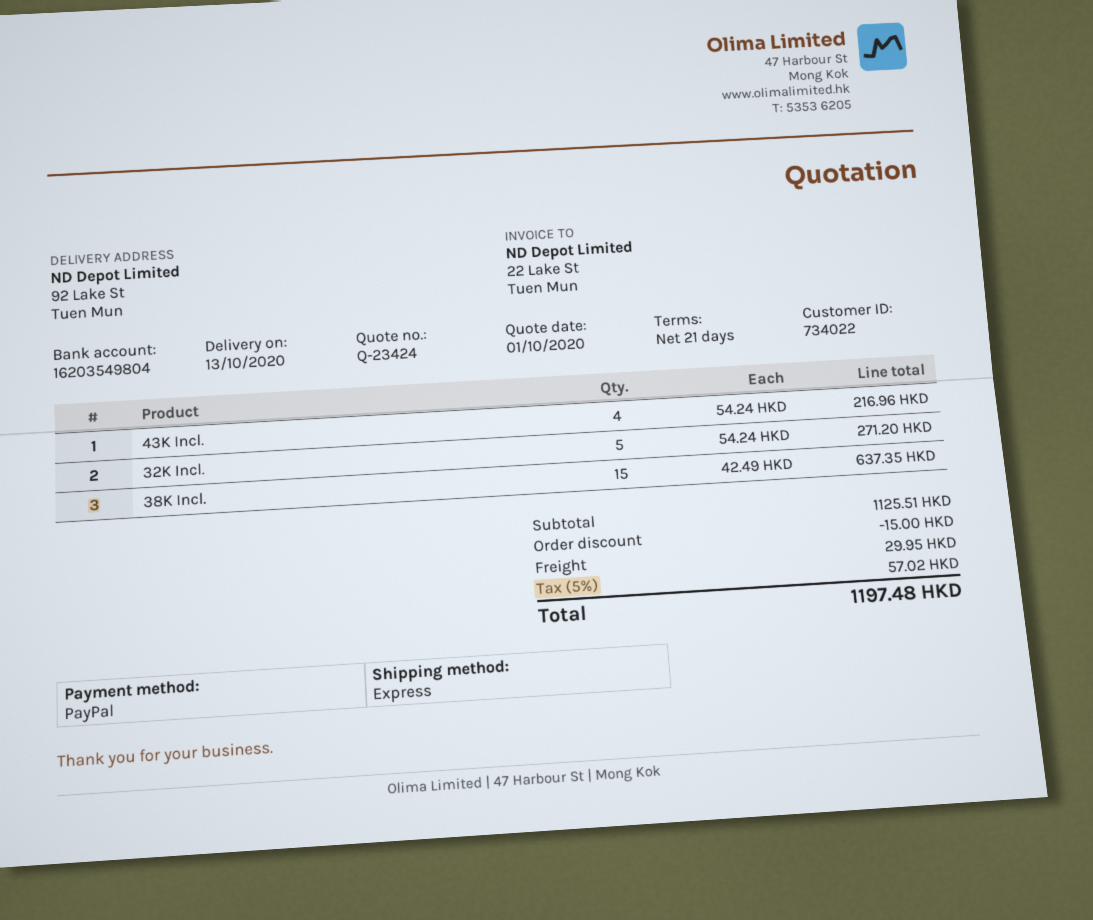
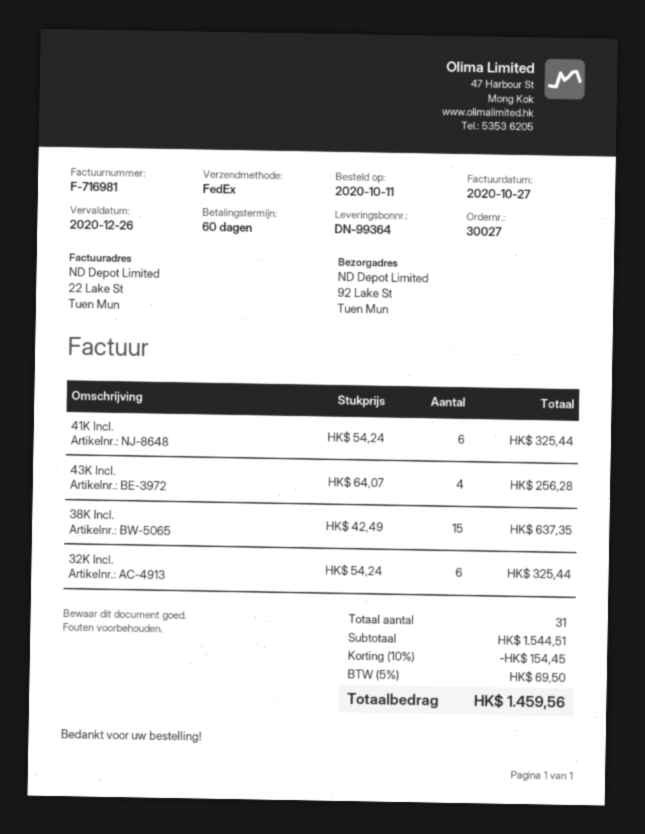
payment terms: 21 days -> 60 days
shipping method: express -> FedEx
43K Incl.: 4 x 54.24 = 216.96 -> 4 x 64.07 = 256.28
32K Incl.: 5 x 54.24 = 271.20 -> 6 x 54.24 = 325.44
41K Incl.: none -> 6 x 54.24 = 325.44
subtotal: 1125.51 -> 1544.51
discount: 15.00 -> 154.45
shipping: 29.95 -> none
tax: 5% = 57.02 -> 5% = 69.50
total: 1197.48 -> 1459.56

